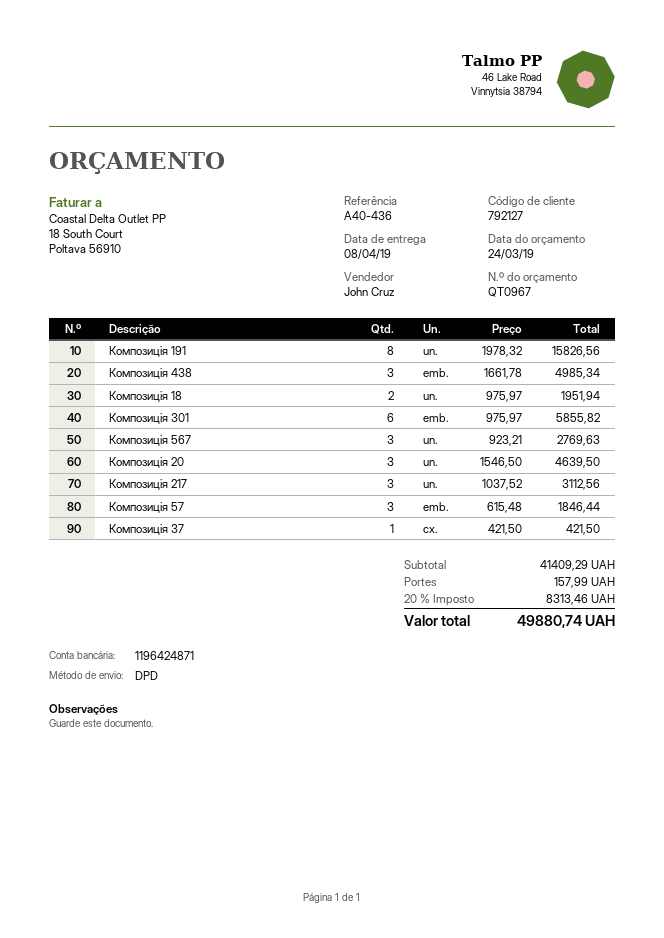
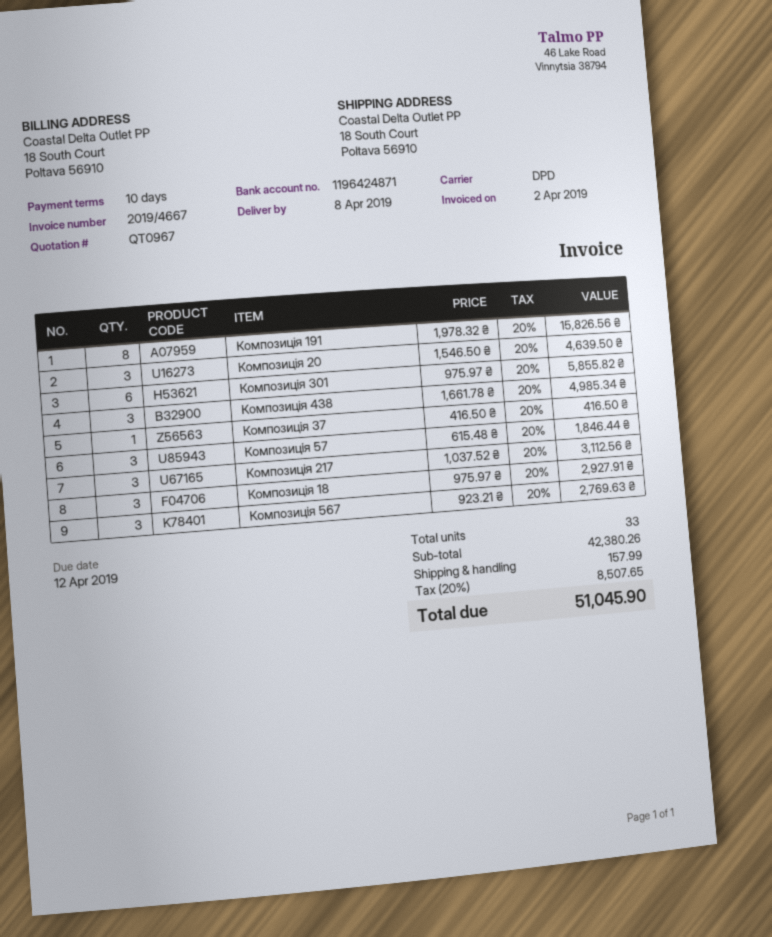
Композиція 18: 2 x 975.97 = 1951.94 -> 3 x 975.97 = 2927.91
Композиція 37: 1 x 421.50 = 421.50 -> 1 x 416.50 = 416.50
subtotal: 41409.29 -> 42380.26
tax: 20% = 8313.46 -> 20% = 8507.65
total: 49880.74 -> 51045.90

